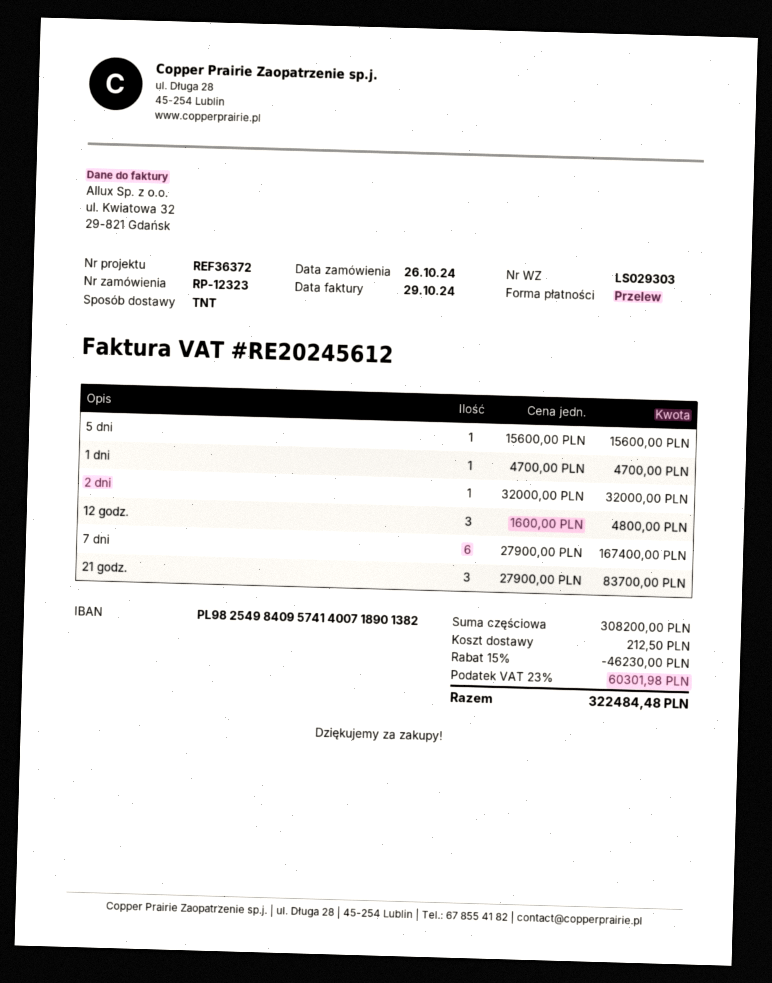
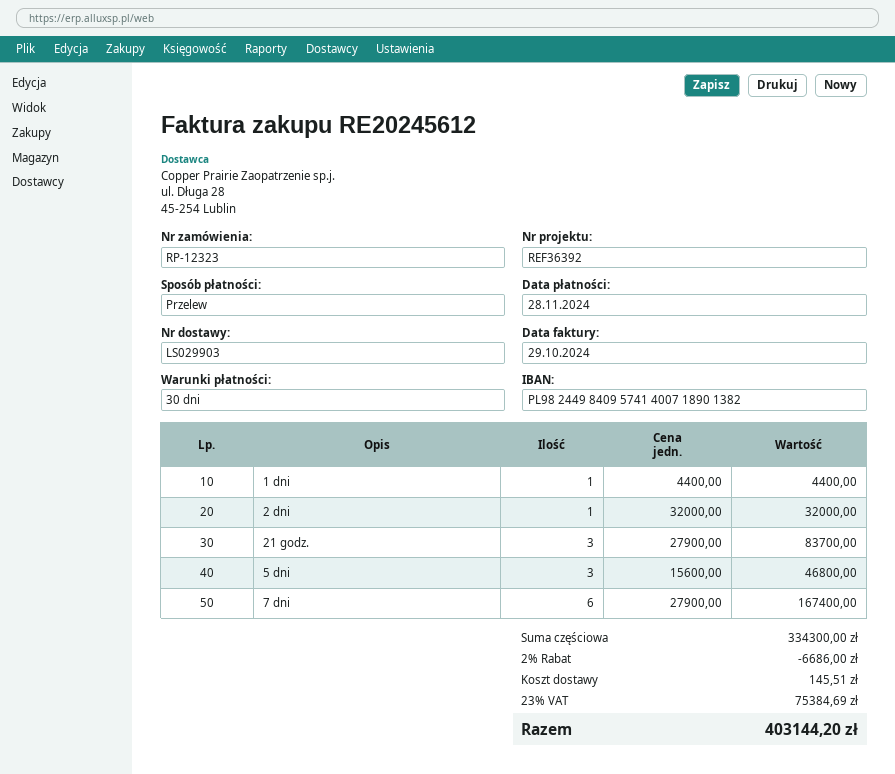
delivery note number: LS029303 -> LS029903
reference: REF36372 -> REF36392
bank account: PL98254984095741400718901382 -> PL98244984095741400718901382
5 dni: 1 x 15600.00 = 15600.00 -> 3 x 15600.00 = 46800.00
1 dni: 1 x 4700.00 = 4700.00 -> 1 x 4400.00 = 4400.00
12 godz.: 3 x 1600.00 = 4800.00 -> none
subtotal: 308200.00 -> 334300.00
discount: 15% = 46230.00 -> 2% = 6686.00
shipping: 212.50 -> 145.51
tax: 23% = 60301.98 -> 23% = 75384.69
total: 322484.48 -> 403144.20

